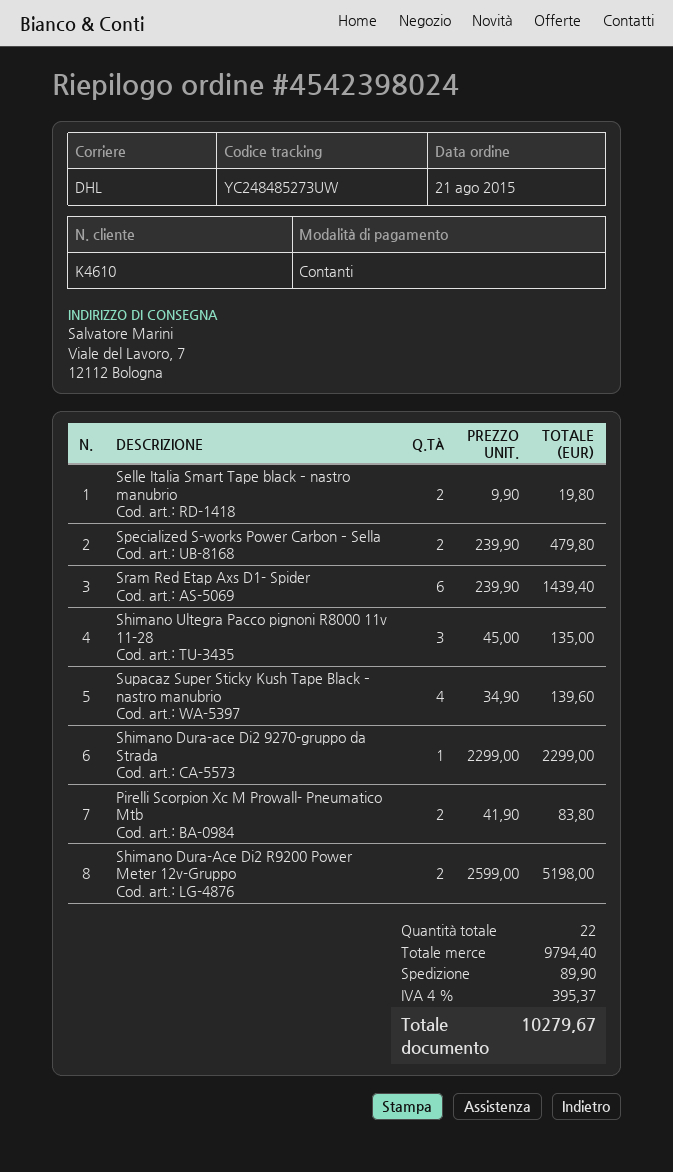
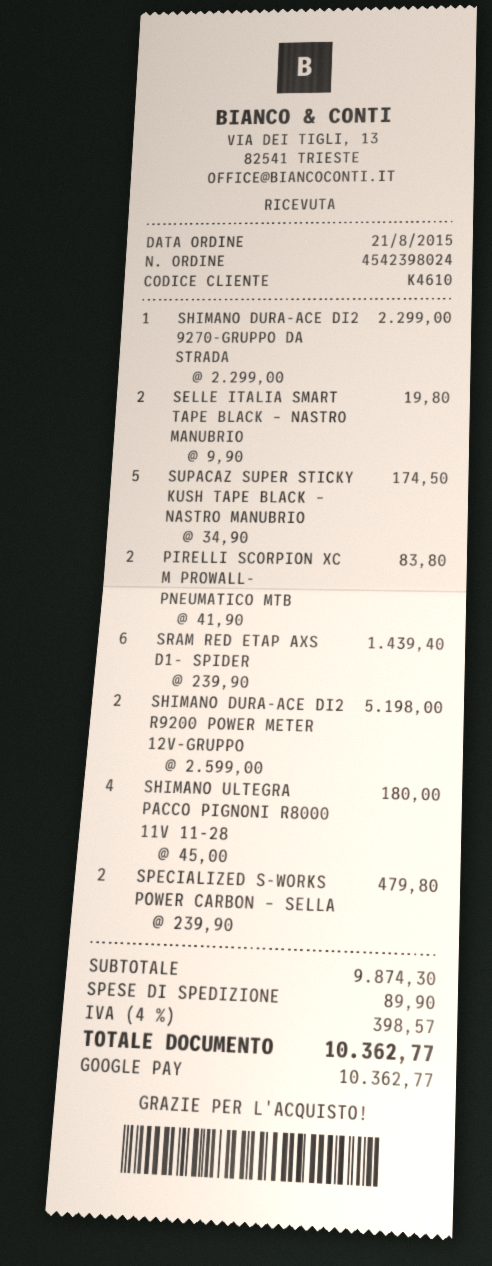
payment method: cash -> Google Pay
Shimano Ultegra Pacco pignoni R8000 11v 11-28: 3 x 45.00 = 135.00 -> 4 x 45.00 = 180.00
Supacaz Super Sticky Kush Tape Black – nastro manubrio: 4 x 34.90 = 139.60 -> 5 x 34.90 = 174.50
subtotal: 9794.40 -> 9874.30
tax: 4% = 395.37 -> 4% = 398.57
total: 10279.67 -> 10362.77

